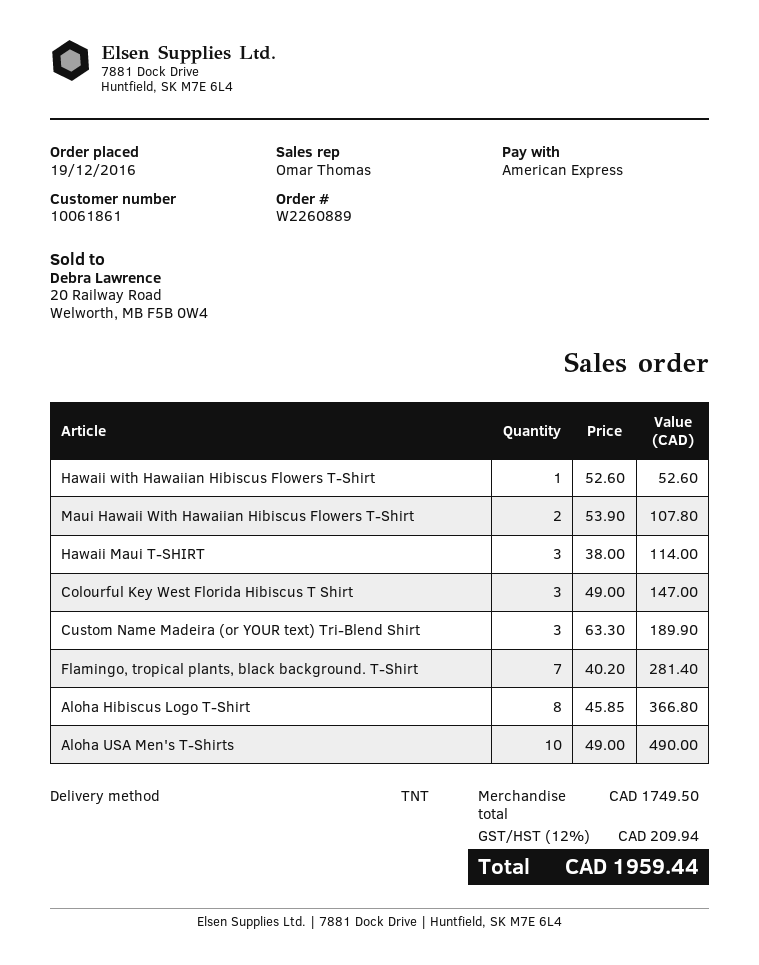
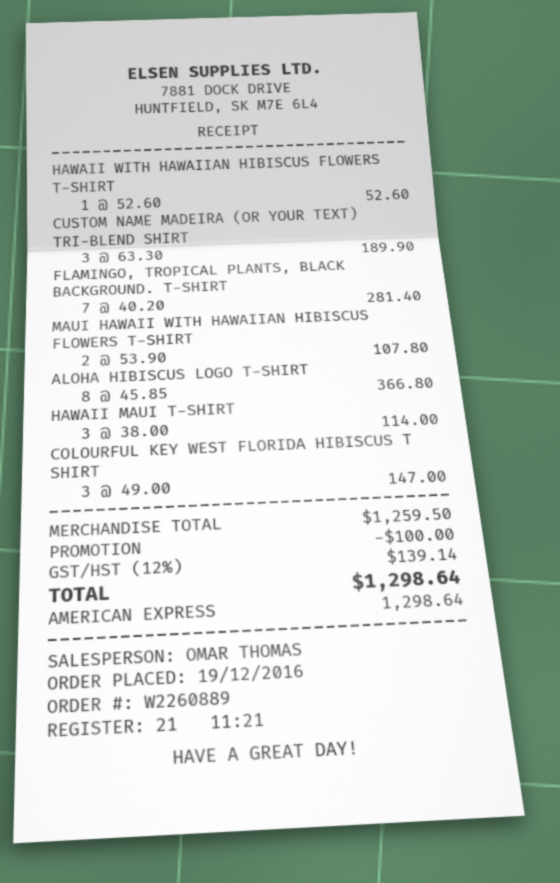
Aloha USA Men's T-Shirts: 10 x 49.00 = 490.00 -> none
subtotal: 1749.50 -> 1259.50
discount: none -> 100.00
tax: 12% = 209.94 -> 12% = 139.14
total: 1959.44 -> 1298.64

